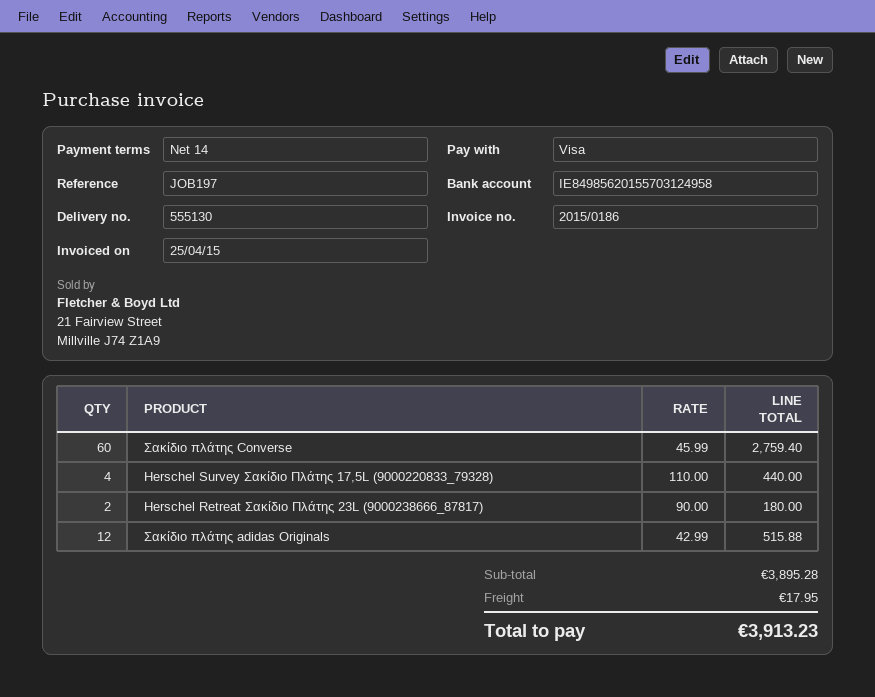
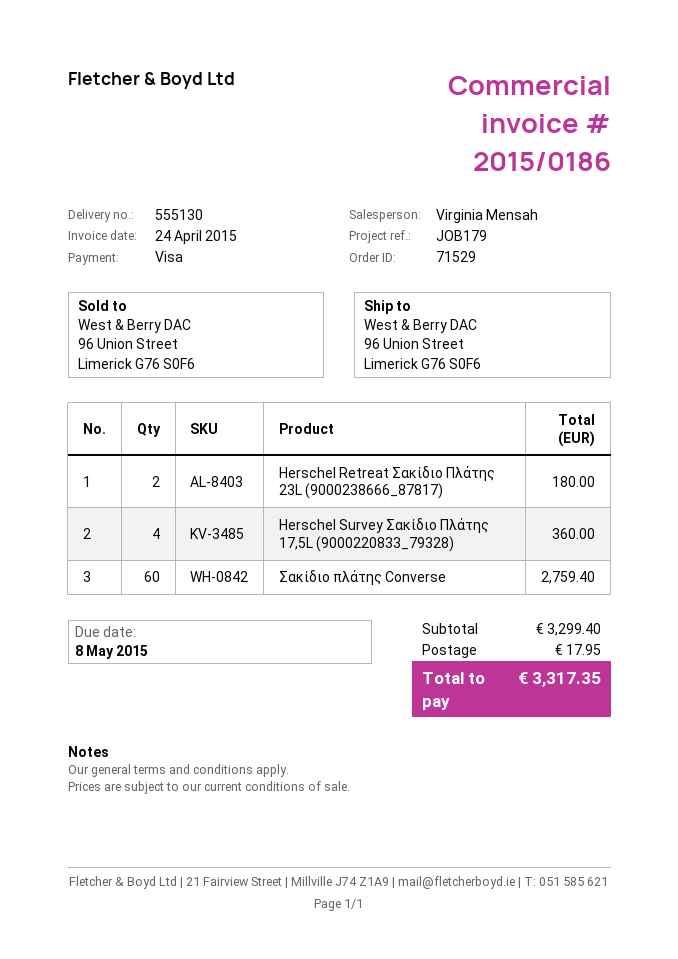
invoice date: 2015-04-25 -> 2015-04-24
reference: JOB197 -> JOB179
Herschel Survey Σακίδιο Πλάτης 17,5L (9000220833_79328): 4 for 440.00 -> 4 for 360.00
Σακίδιο πλάτης adidas Originals: 12 for 515.88 -> none
subtotal: 3895.28 -> 3299.40
total: 3913.23 -> 3317.35

